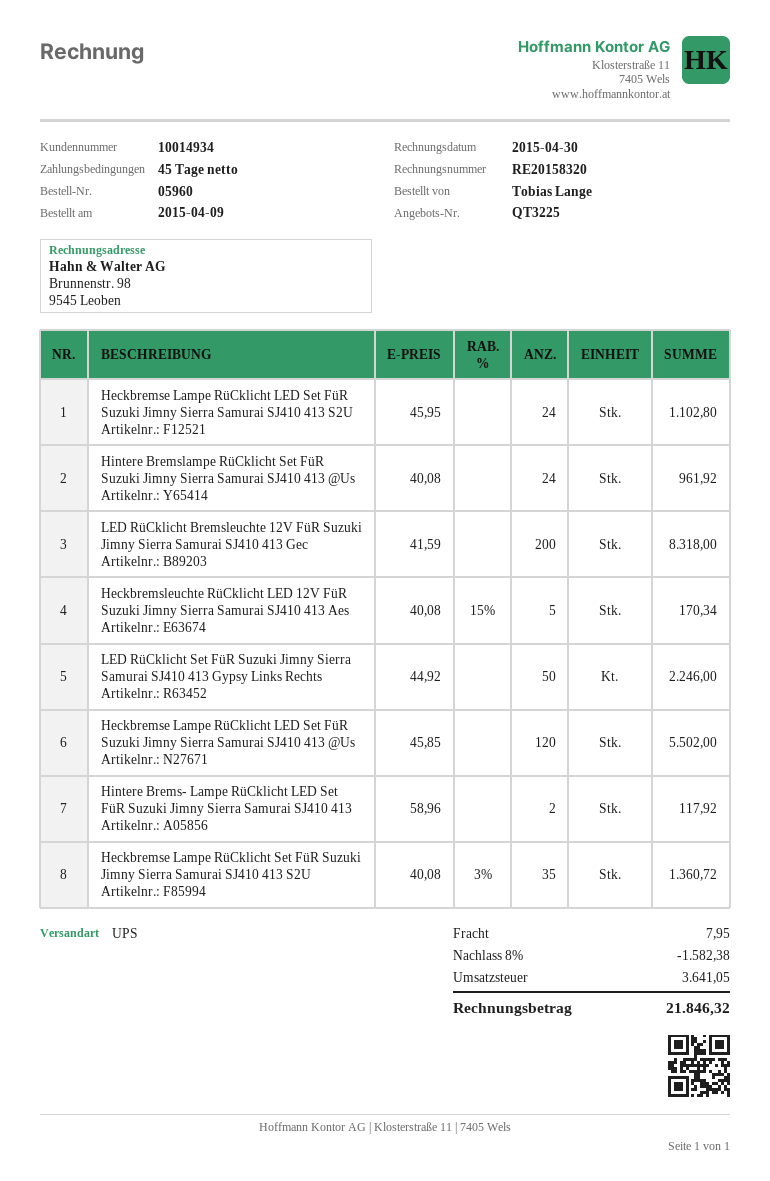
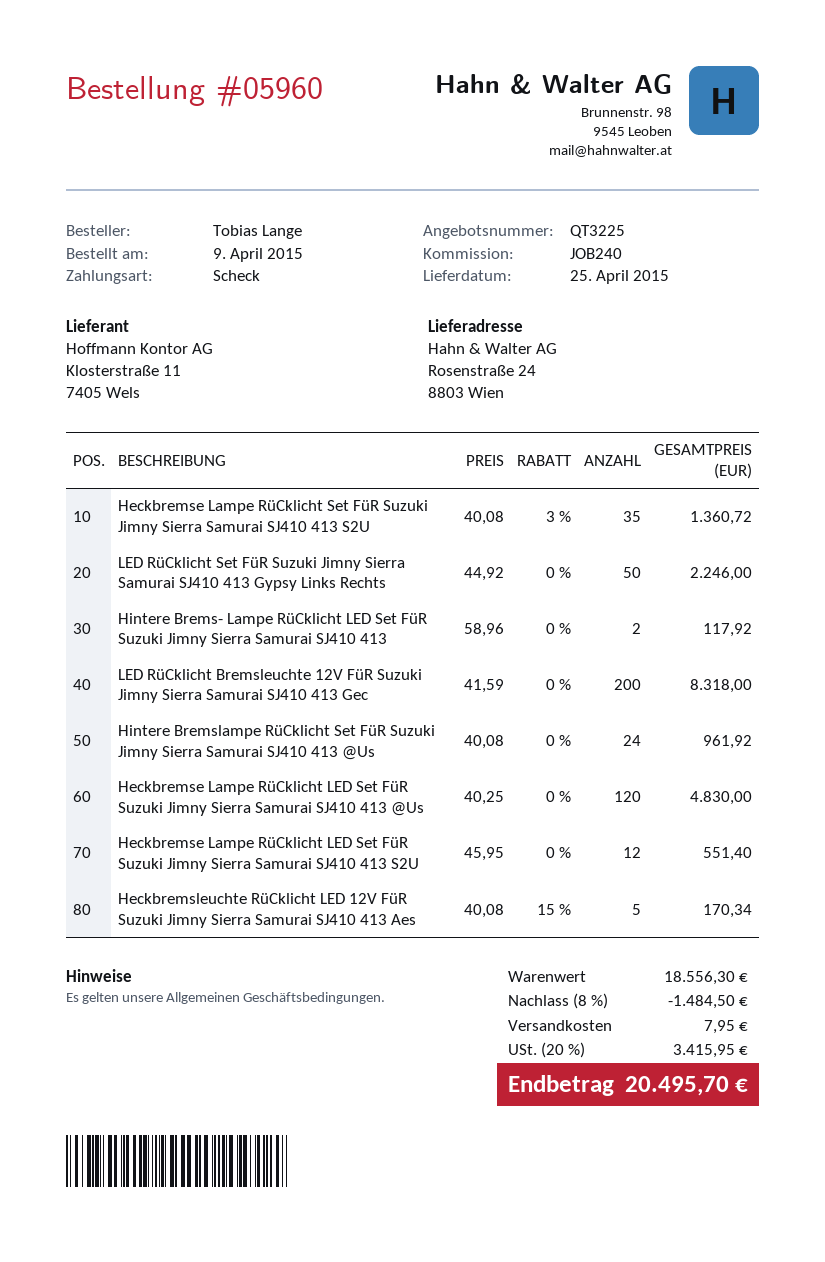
Heckbremse Lampe RüCklicht LED Set FüR Suzuki Jimny Sierra Samurai SJ410 413 S2U: 24 x 45.95 = 1102.80 -> 12 x 45.95 = 551.40
Heckbremse Lampe RüCklicht LED Set FüR Suzuki Jimny Sierra Samurai SJ410 413 @Us: 120 x 45.85 = 5502.00 -> 120 x 40.25 = 4830.00
discount: 8% = 1582.38 -> 8% = 1484.50
tax: 3641.05 -> 3415.95
total: 21846.32 -> 20495.70

